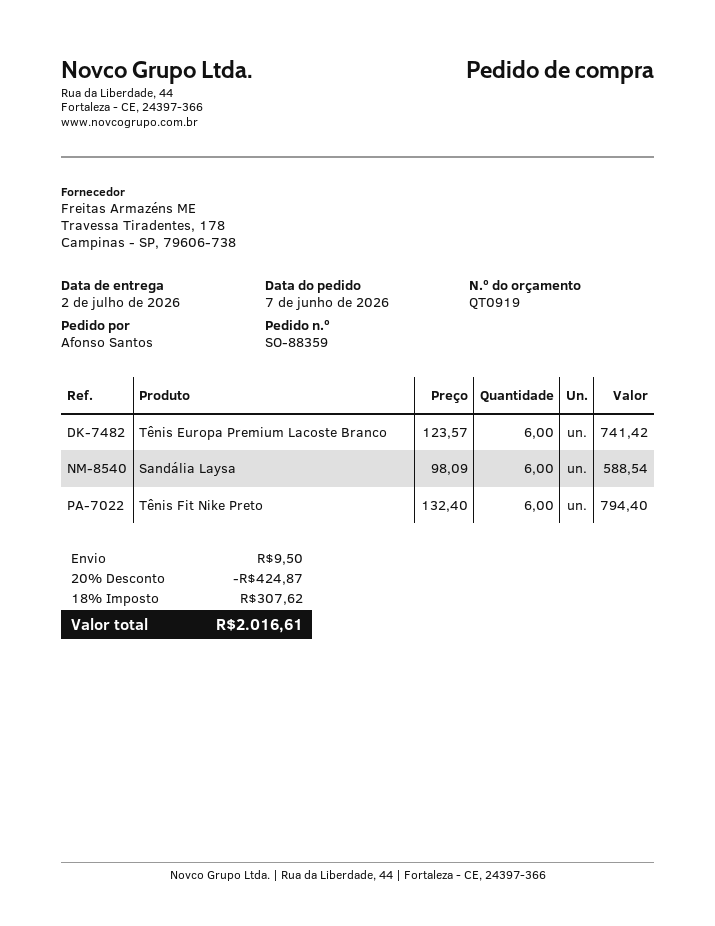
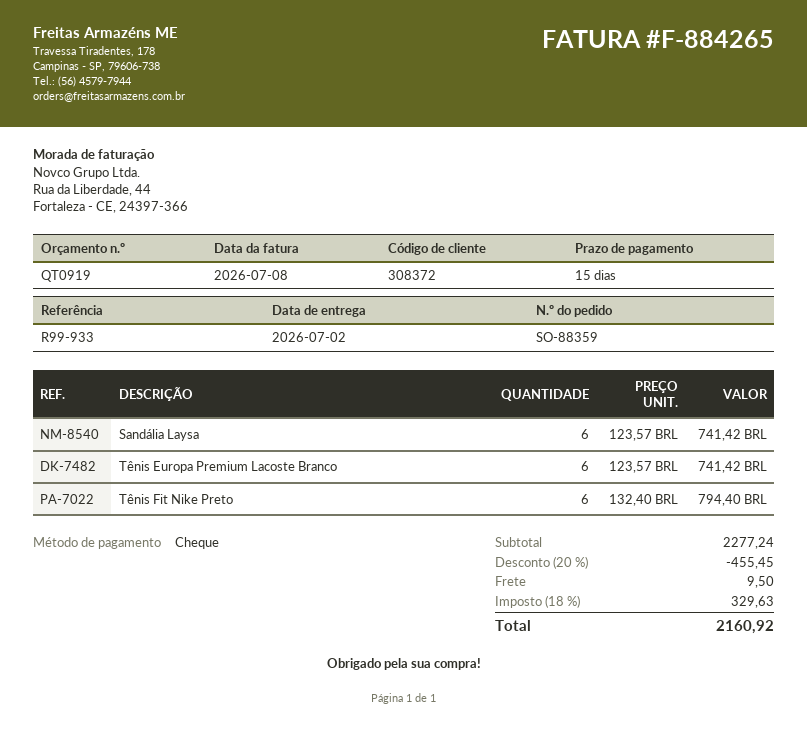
Sandália Laysa: 6 x 98.09 = 588.54 -> 6 x 123.57 = 741.42
discount: 20% = 424.87 -> 20% = 455.45
tax: 18% = 307.62 -> 18% = 329.63
total: 2016.61 -> 2160.92

